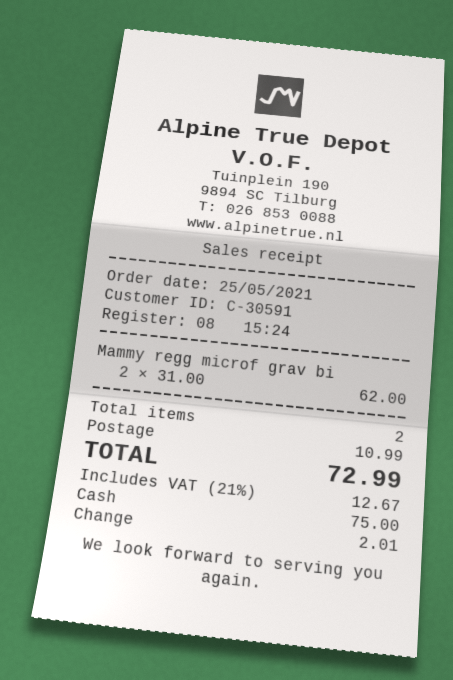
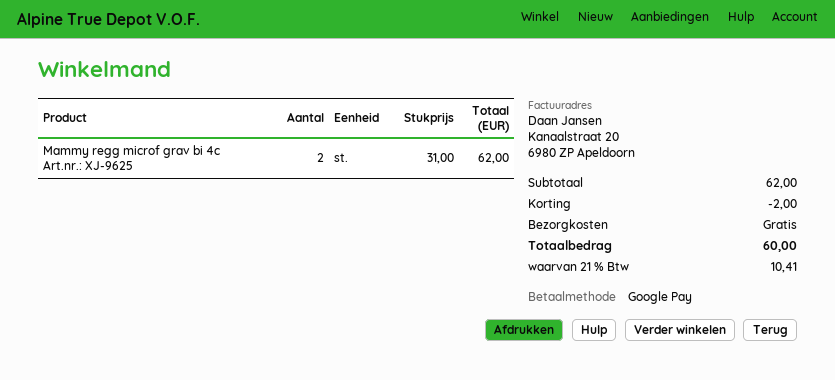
payment method: cash -> Google Pay
discount: none -> 2.00
shipping: 10.99 -> 0.00
tax: 21% = 12.67 -> 21% = 10.41
total: 72.99 -> 60.00

